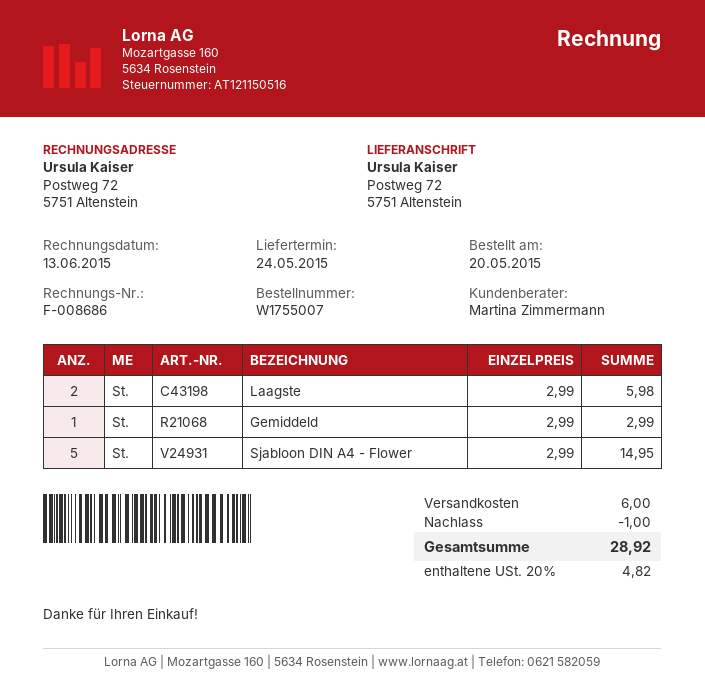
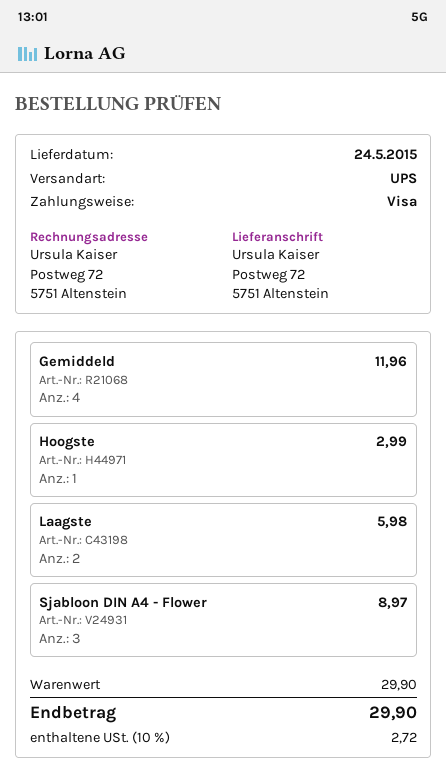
Gemiddeld: 1 for 2.99 -> 4 for 11.96
Sjabloon DIN A4 - Flower: 5 for 14.95 -> 3 for 8.97
Hoogste: none -> 1 for 2.99
discount: 1.00 -> none
shipping: 6.00 -> none
tax: 20% = 4.82 -> 10% = 2.72
total: 28.92 -> 29.90

